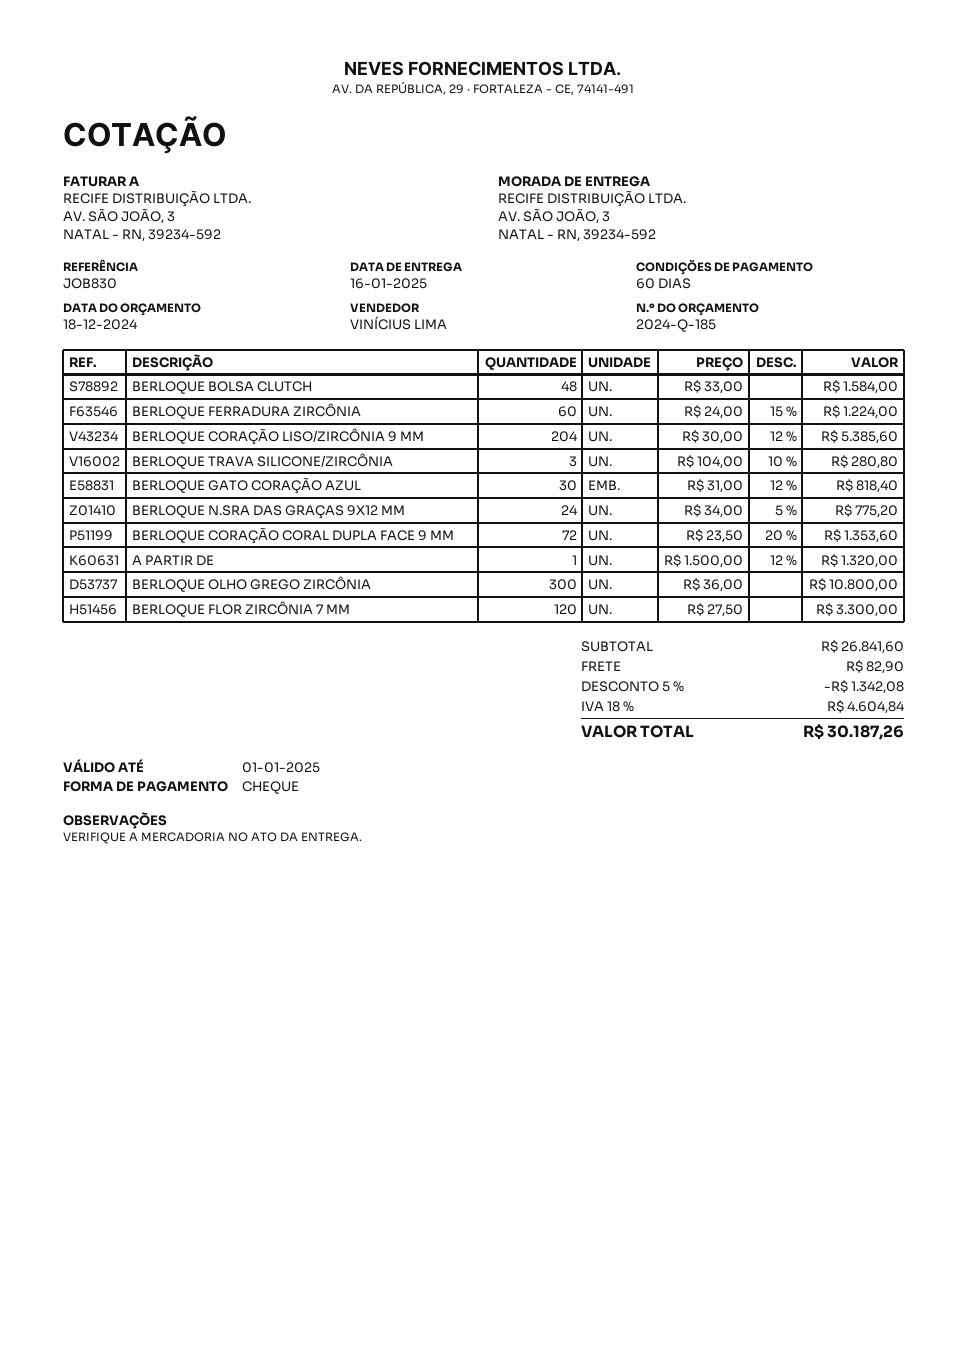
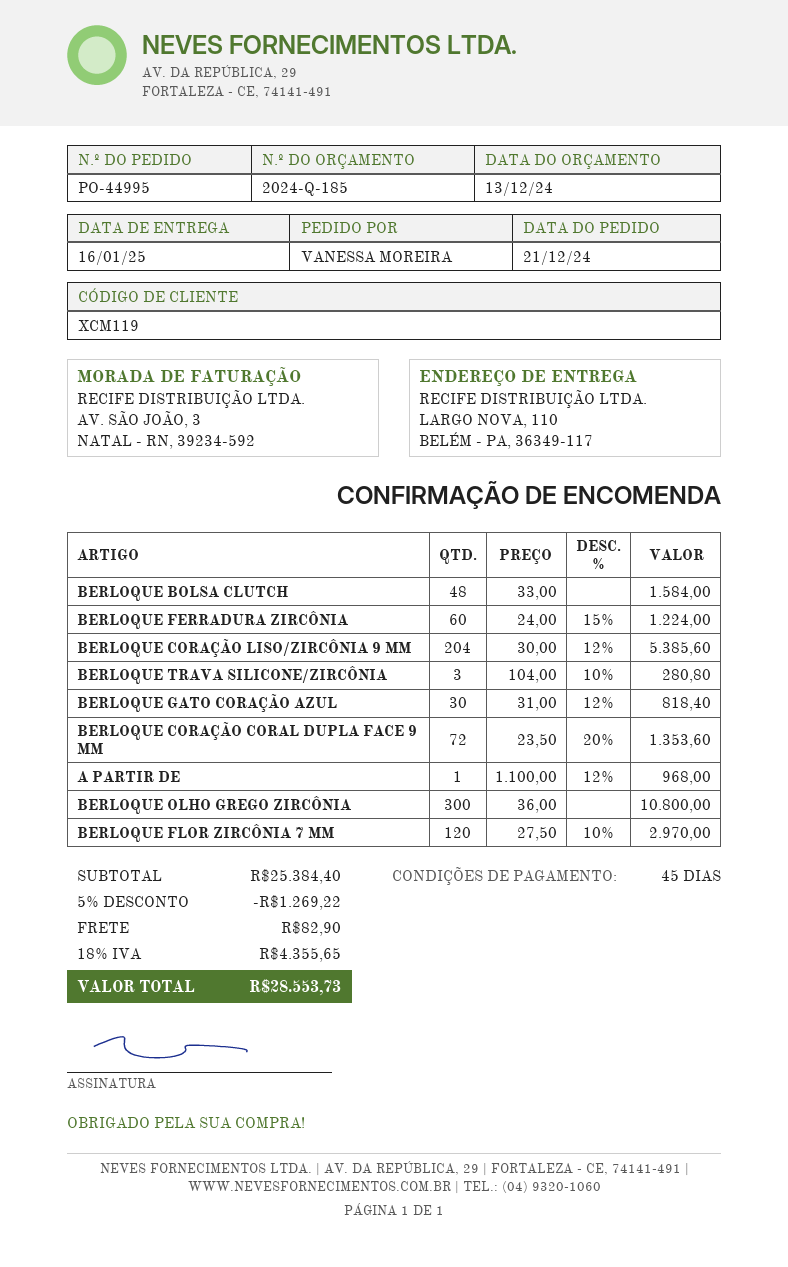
quote date: 2024-12-18 -> 2024-12-13
payment terms: 60 days -> 45 days
ship to: AV. SÃO JOÃO, 3, NATAL - RN, 39234-592 -> LARGO NOVA, 110, BELÉM - PA, 36349-117
BERLOQUE N.SRA DAS GRAÇAS 9X12 MM: 24 x 34.00 - 5% = 775.20 -> none
A PARTIR DE: 1 x 1500.00 - 12% = 1320.00 -> 1 x 1100.00 - 12% = 968.00
BERLOQUE FLOR ZIRCÔNIA 7 MM: 120 x 27.50 = 3300.00 -> 120 x 27.50 - 10% = 2970.00
subtotal: 26841.60 -> 25384.40
discount: 5% = 1342.08 -> 5% = 1269.22
tax: 18% = 4604.84 -> 18% = 4355.65
total: 30187.26 -> 28553.73

